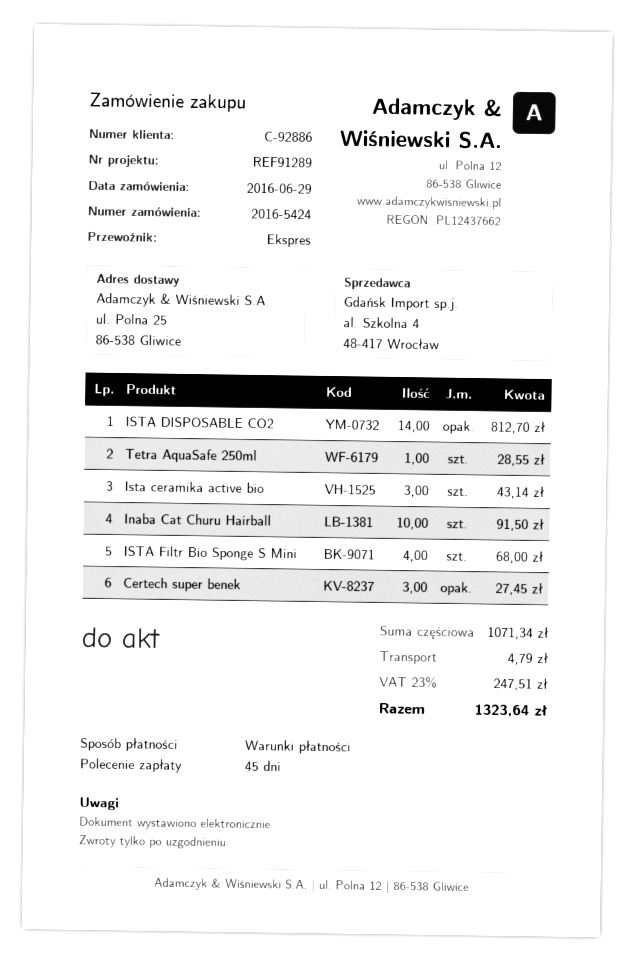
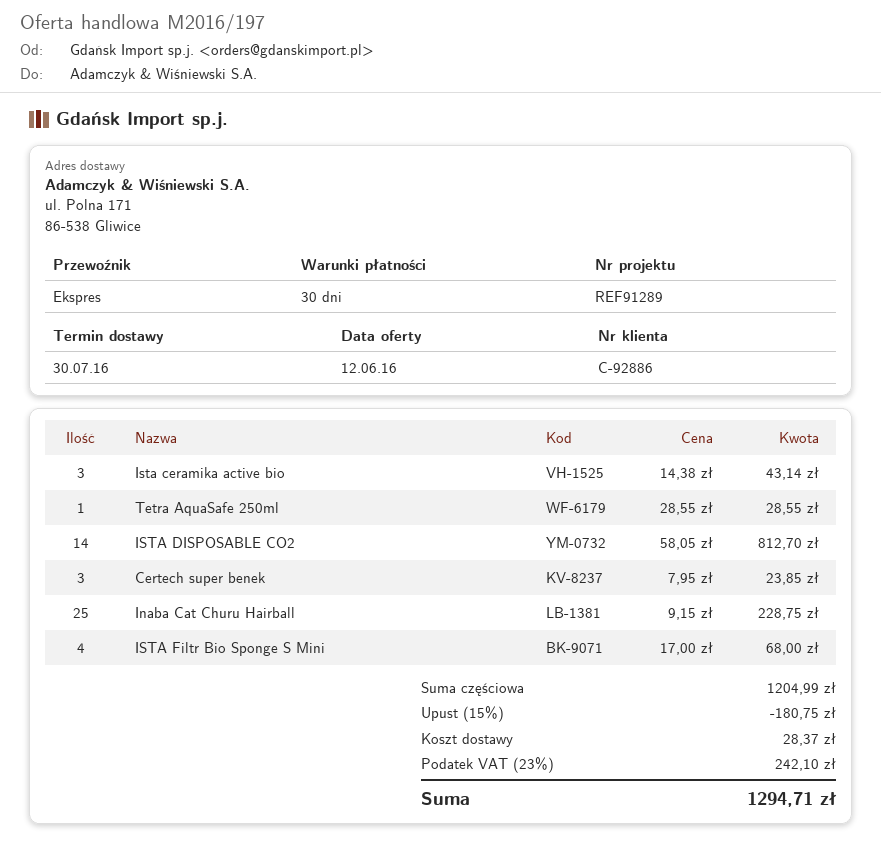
payment terms: 45 days -> 30 days
ship to: ul. Polna 25, 86-538 Gliwice -> ul. Polna 171, 86-538 Gliwice
Inaba Cat Churu Hairball: 10 for 91.50 -> 25 for 228.75
Certech super benek: 3 for 27.45 -> 3 for 23.85
subtotal: 1071.34 -> 1204.99
discount: none -> 15% = 180.75
shipping: 4.79 -> 28.37
tax: 23% = 247.51 -> 23% = 242.10
total: 1323.64 -> 1294.71

